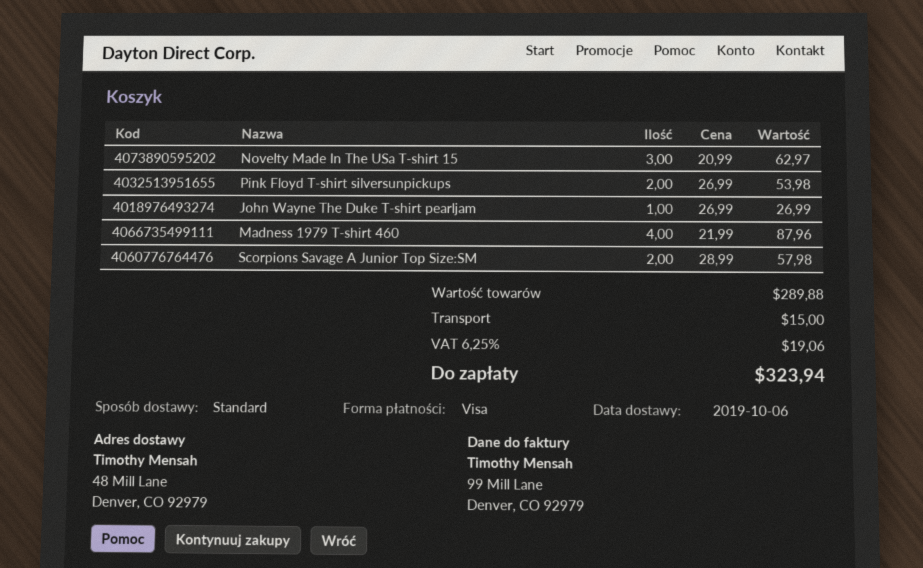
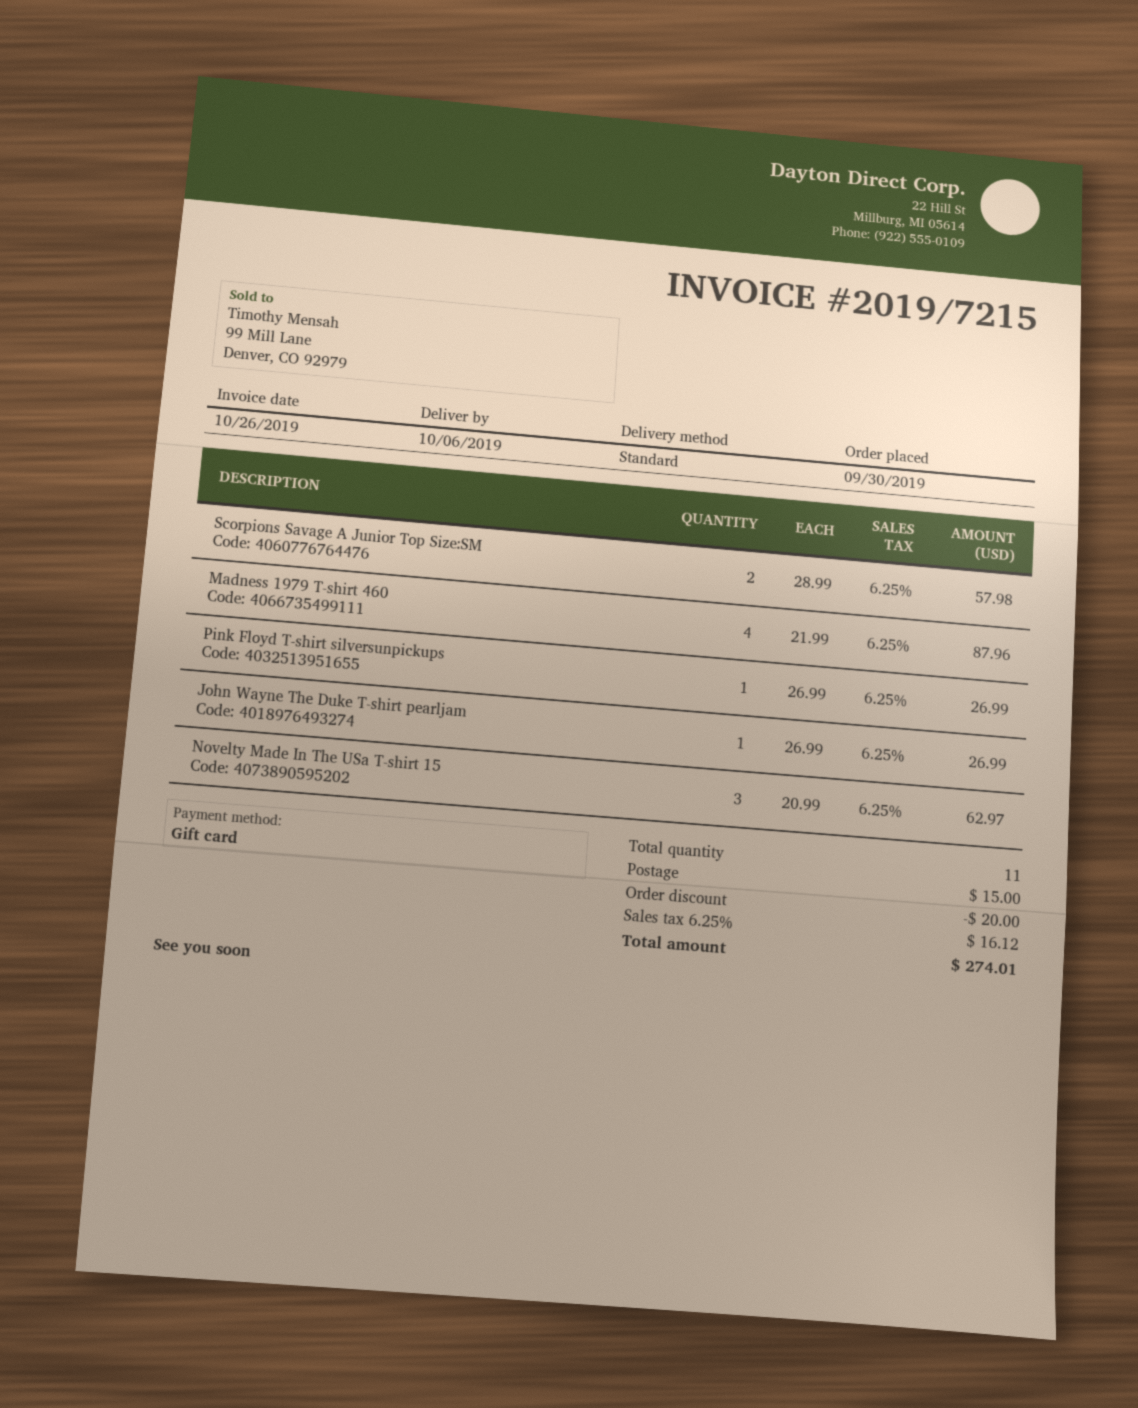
payment method: Visa -> gift card
Pink Floyd T-shirt silversunpickups: 2 x 26.99 = 53.98 -> 1 x 26.99 = 26.99
discount: none -> 20.00
tax: 6.25% = 19.06 -> 6.25% = 16.12
total: 323.94 -> 274.01

